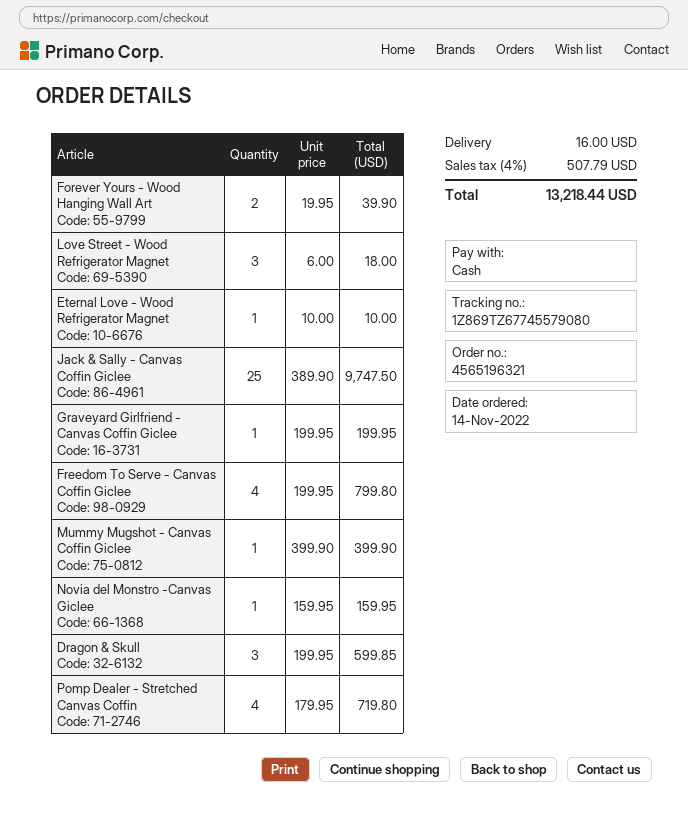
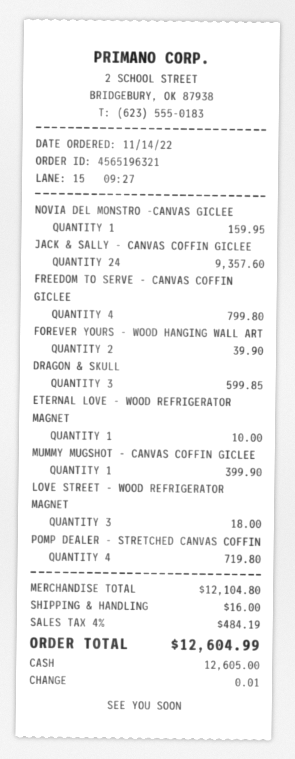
Jack & Sally - Canvas Coffin Giclee: 25 for 9747.50 -> 24 for 9357.60
Graveyard Girlfriend - Canvas Coffin Giclee: 1 for 199.95 -> none
tax: 4% = 507.79 -> 4% = 484.19
total: 13218.44 -> 12604.99

